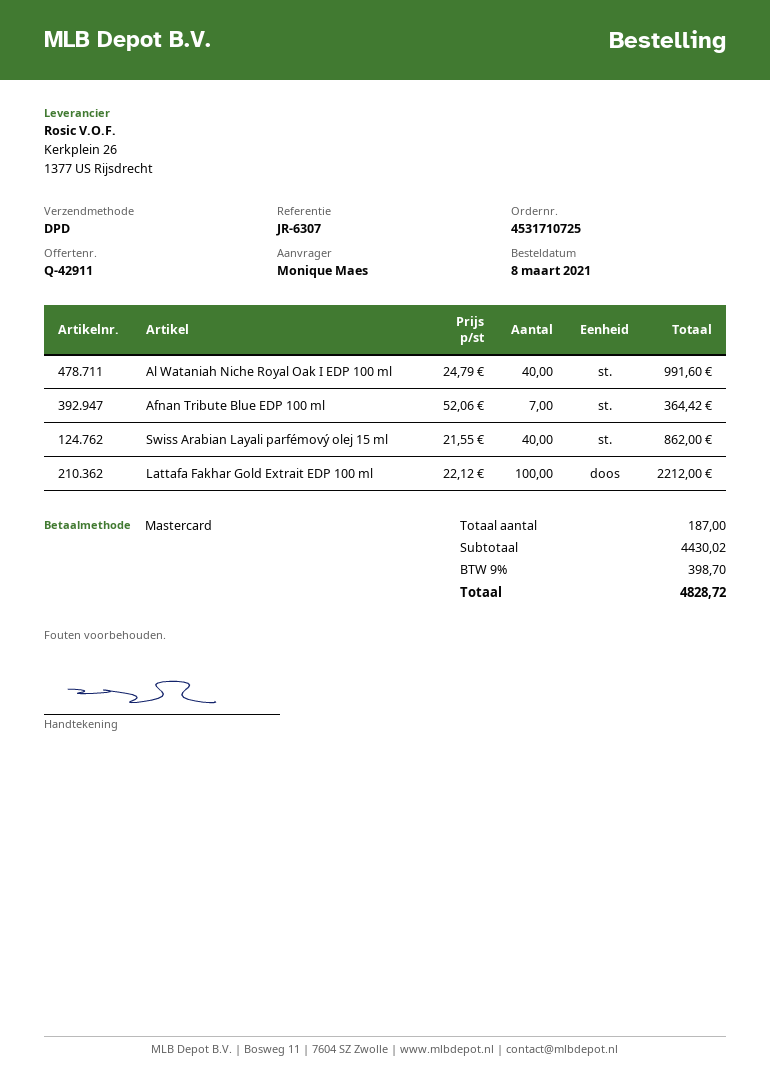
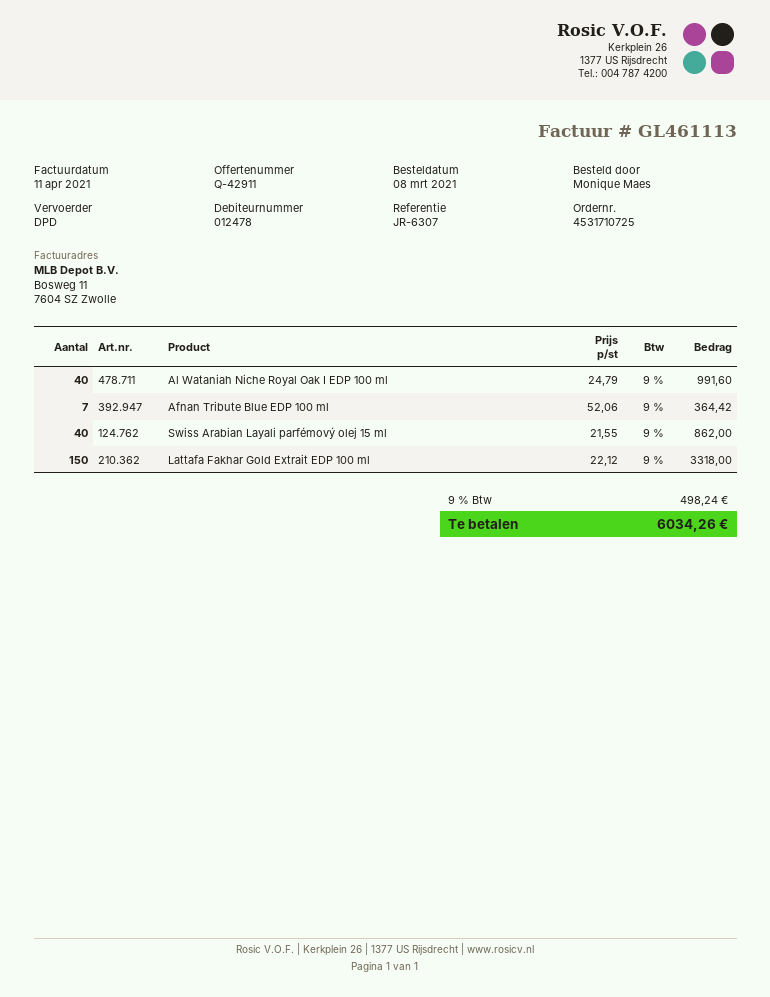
Lattafa Fakhar Gold Extrait EDP 100 ml: 100 x 22.12 = 2212.00 -> 150 x 22.12 = 3318.00
tax: 9% = 398.70 -> 9% = 498.24
total: 4828.72 -> 6034.26

